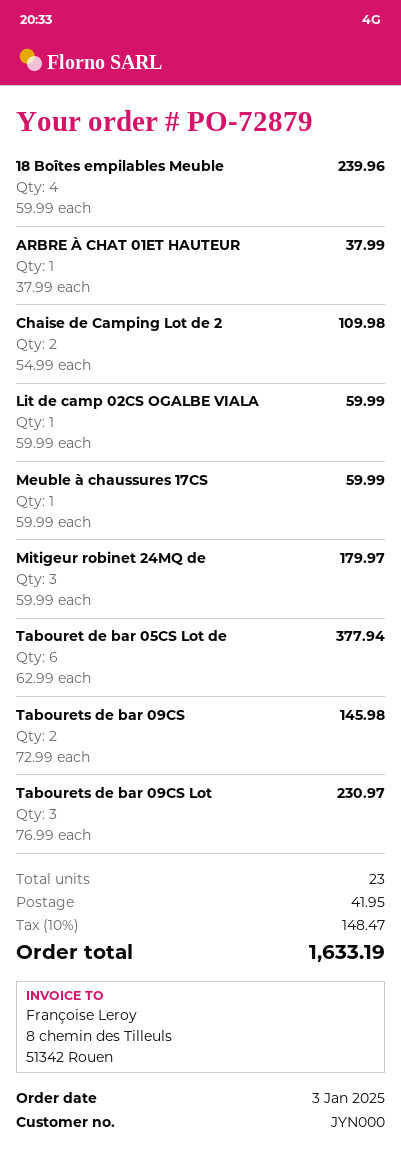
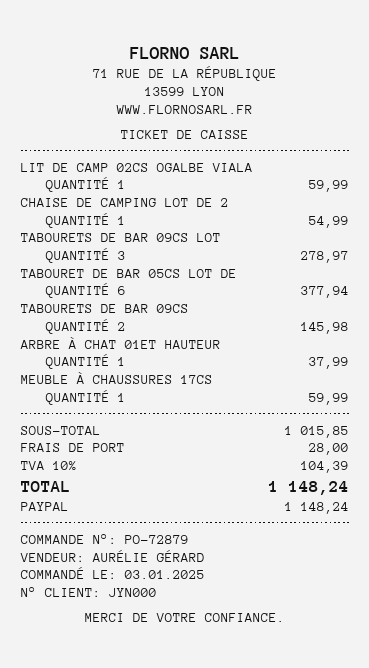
18 Boîtes empilables Meuble: 4 for 239.96 -> none
Chaise de Camping Lot de 2: 2 for 109.98 -> 1 for 54.99
Mitigeur robinet 24MQ de: 3 for 179.97 -> none
Tabourets de bar 09CS Lot: 3 for 230.97 -> 3 for 278.97
shipping: 41.95 -> 28.00
tax: 10% = 148.47 -> 10% = 104.39
total: 1633.19 -> 1148.24

